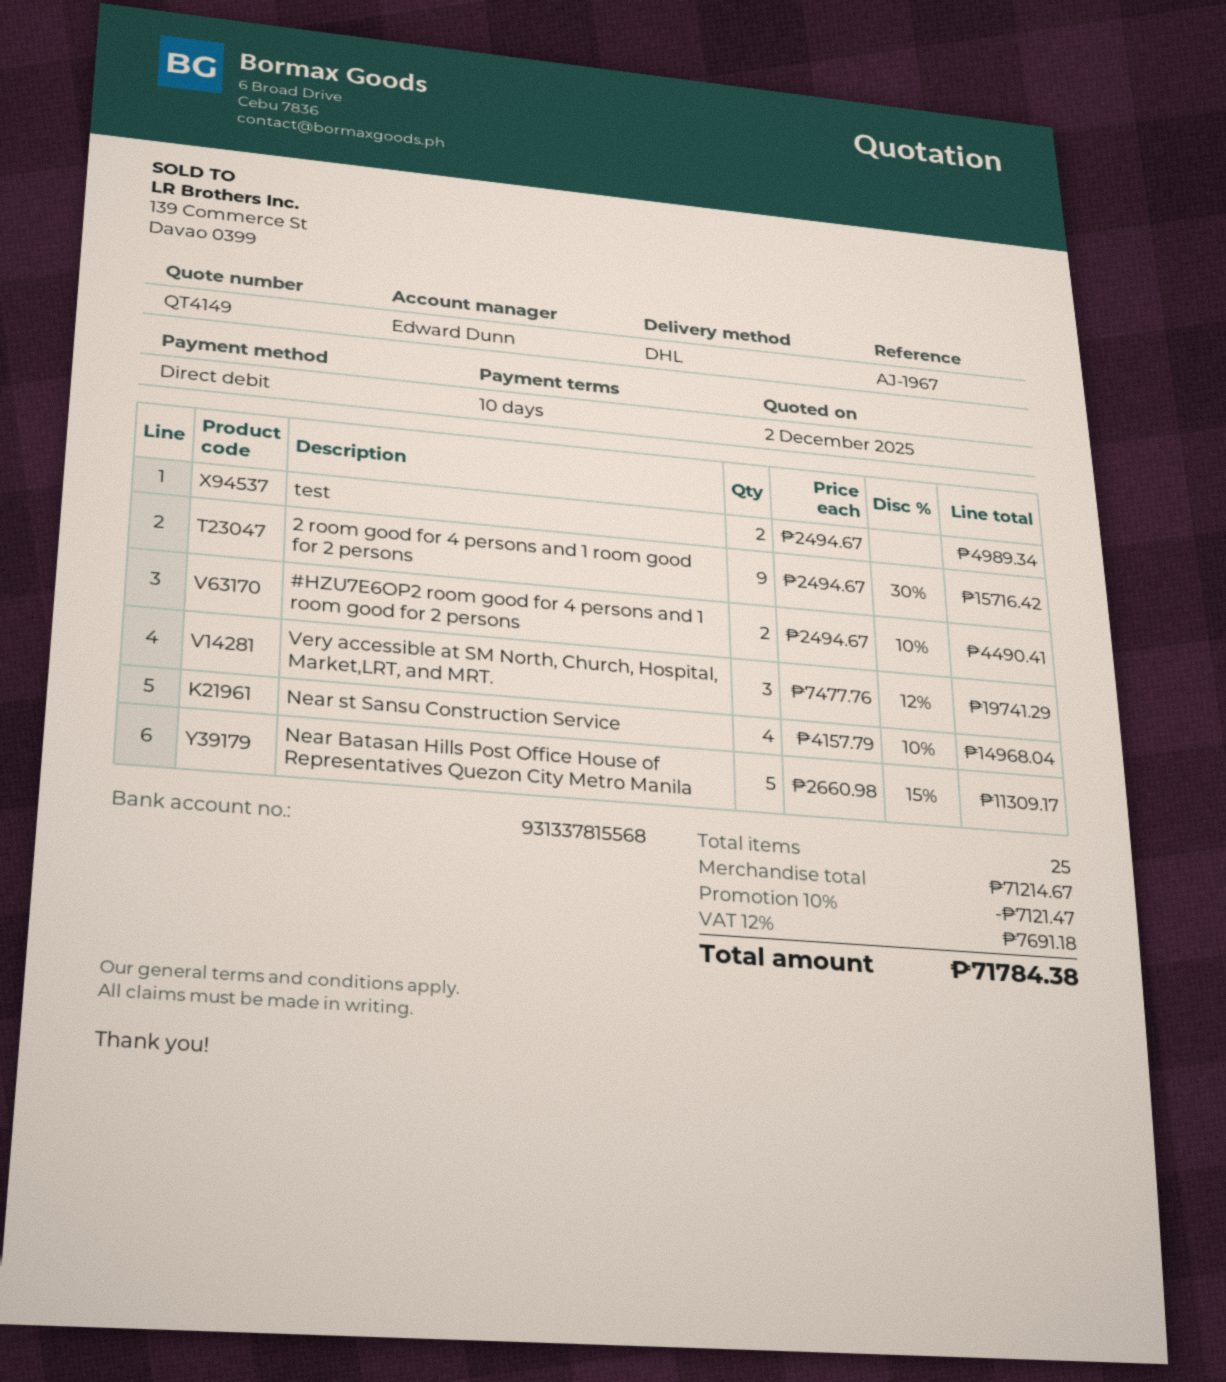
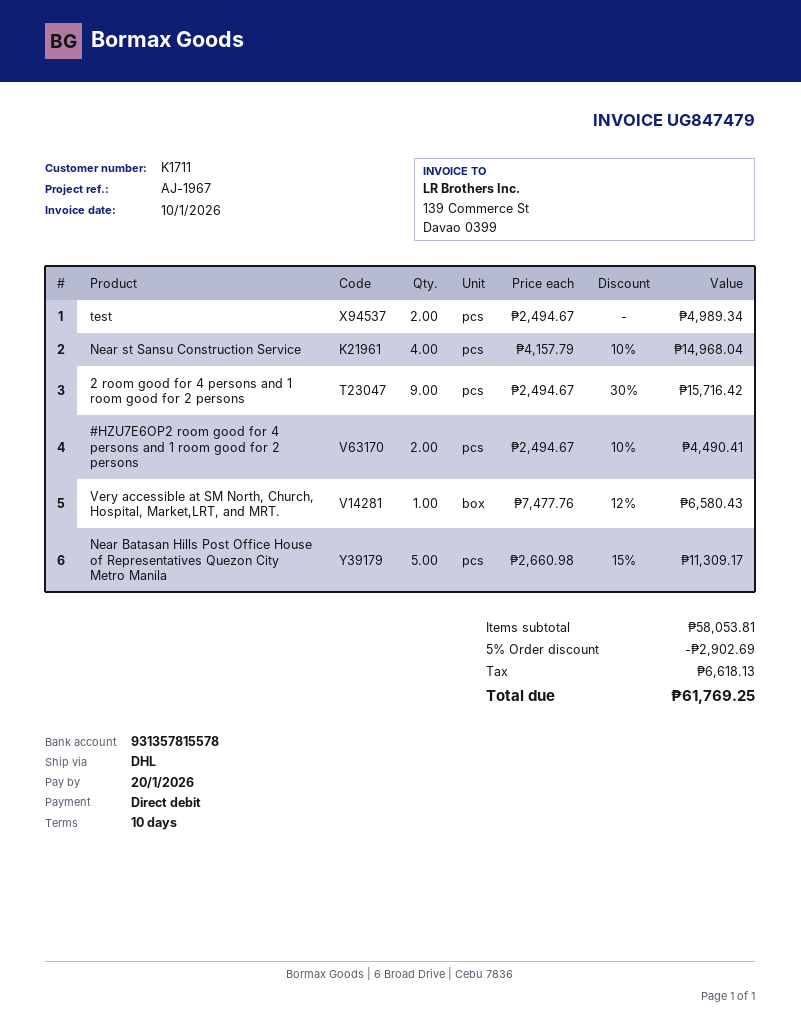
bank account: 931337815568 -> 931357815578
Very accessible at SM North, Church, Hospital, Market,LRT, and MRT.: 3 x 7477.76 - 12% = 19741.29 -> 1 x 7477.76 - 12% = 6580.43
subtotal: 71214.67 -> 58053.81
discount: 10% = 7121.47 -> 5% = 2902.69
tax: 7691.18 -> 6618.13
total: 71784.38 -> 61769.25

